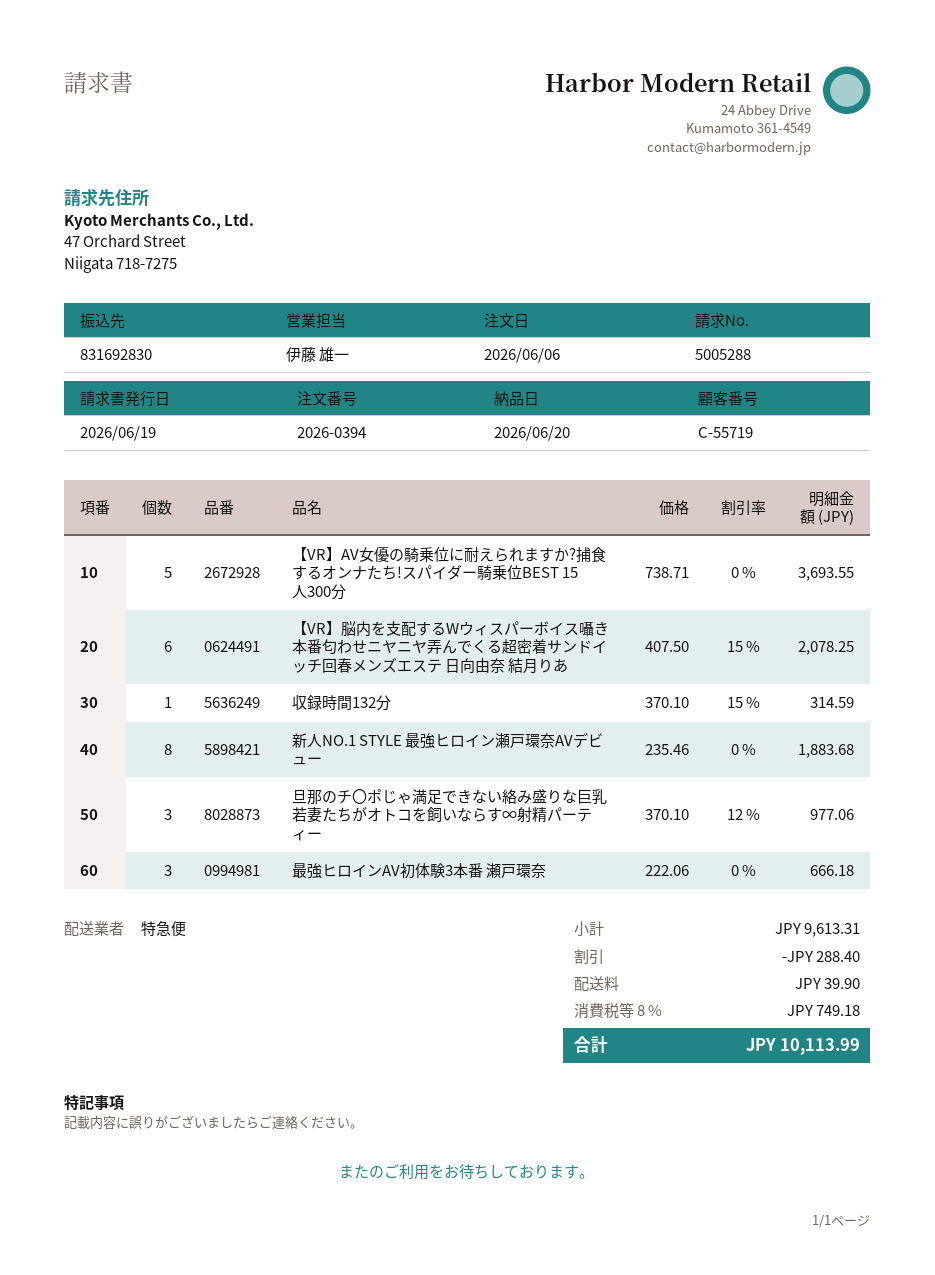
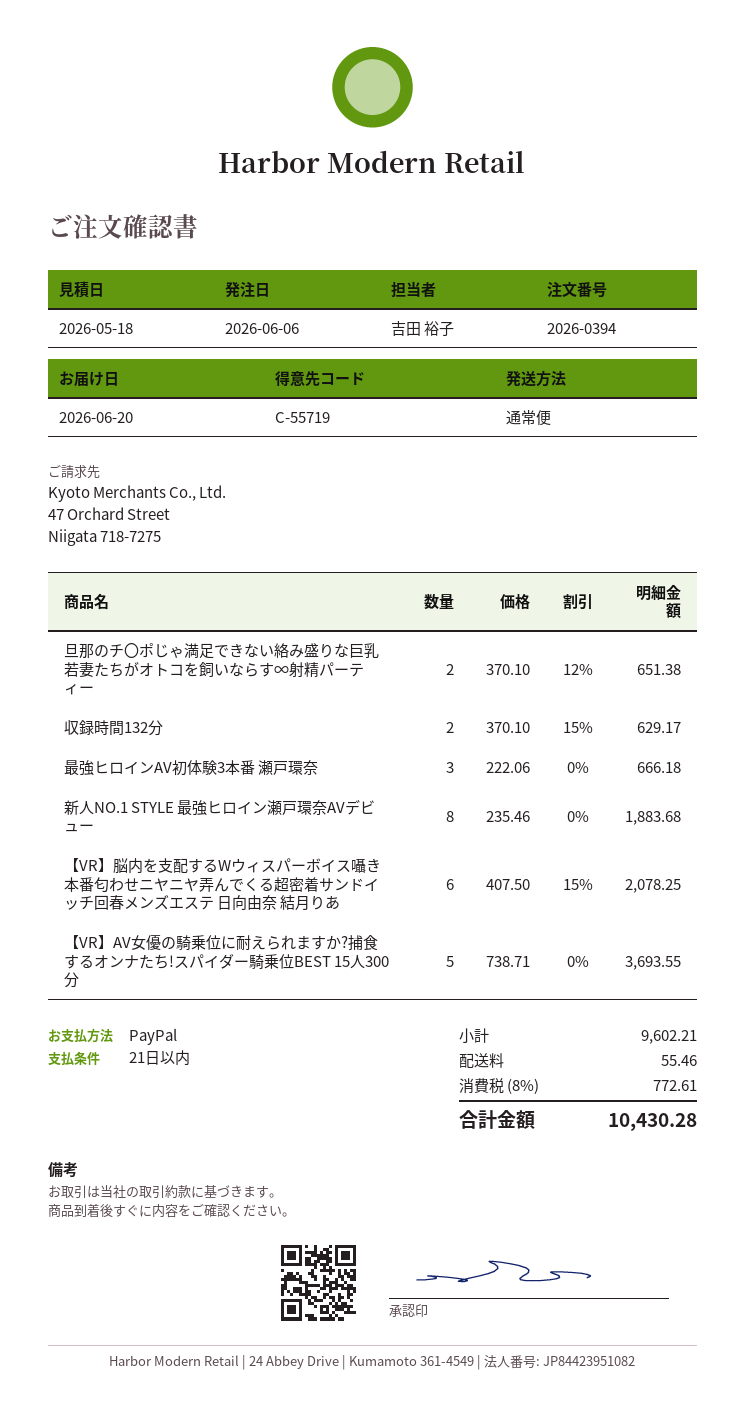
sales rep: 伊藤 雄一 -> 吉田 裕子
shipping method: express -> standard
収録時間132分: 1 x 370.10 - 15% = 314.59 -> 2 x 370.10 - 15% = 629.17
旦那のチ〇ポじゃ満足できない絡み盛りな巨乳若妻たちがオトコを飼いならす∞射精パーティー: 3 x 370.10 - 12% = 977.06 -> 2 x 370.10 - 12% = 651.38
subtotal: 9613.31 -> 9602.21
discount: 288.40 -> none
shipping: 39.90 -> 55.46
tax: 8% = 749.18 -> 8% = 772.61
total: 10113.99 -> 10430.28

